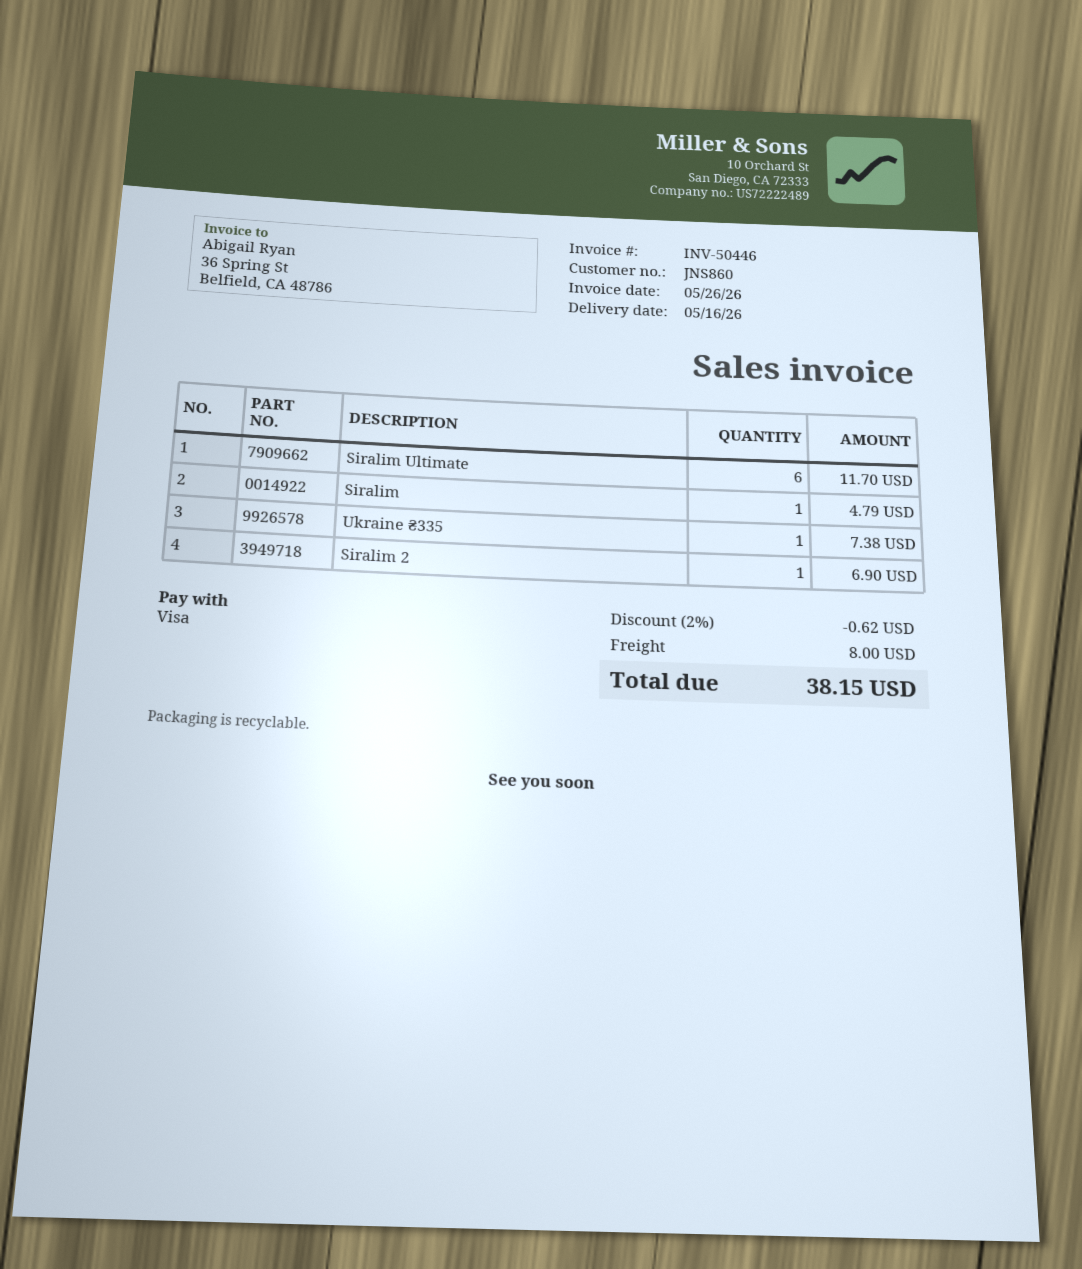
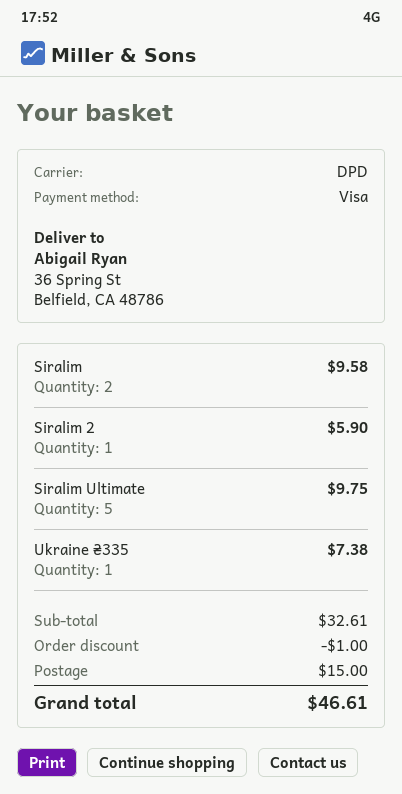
Siralim Ultimate: 6 for 11.70 -> 5 for 9.75
Siralim: 1 for 4.79 -> 2 for 9.58
Siralim 2: 1 for 6.90 -> 1 for 5.90
discount: 0.62 -> 1.00
shipping: 8.00 -> 15.00
total: 38.15 -> 46.61

